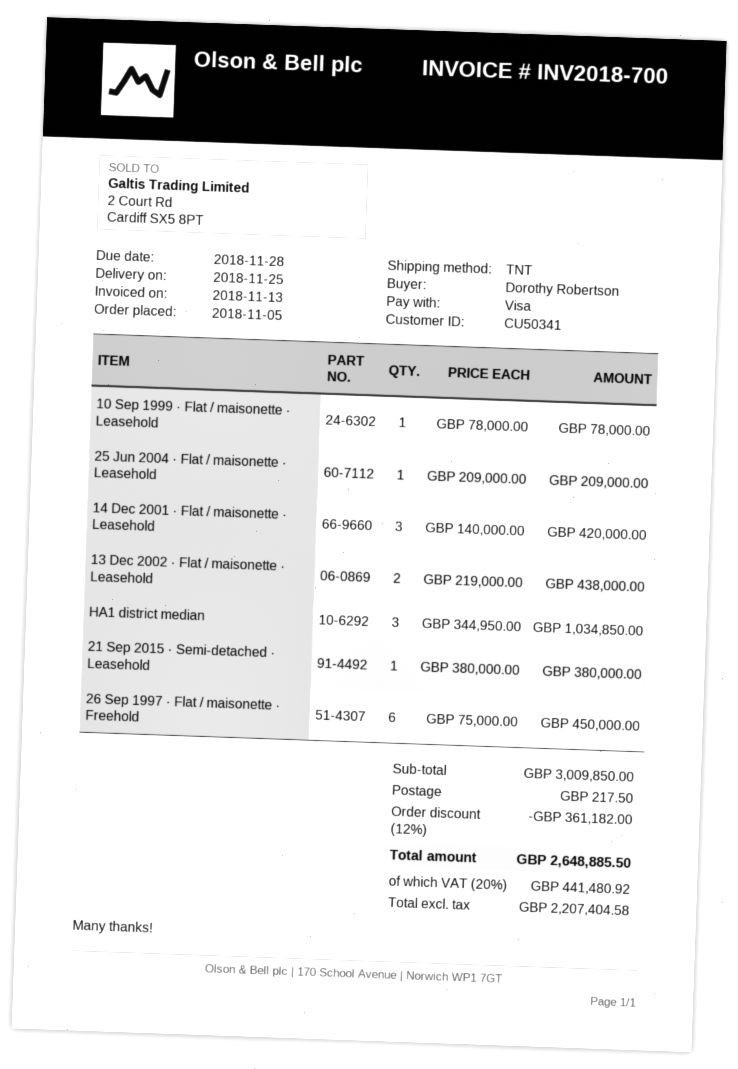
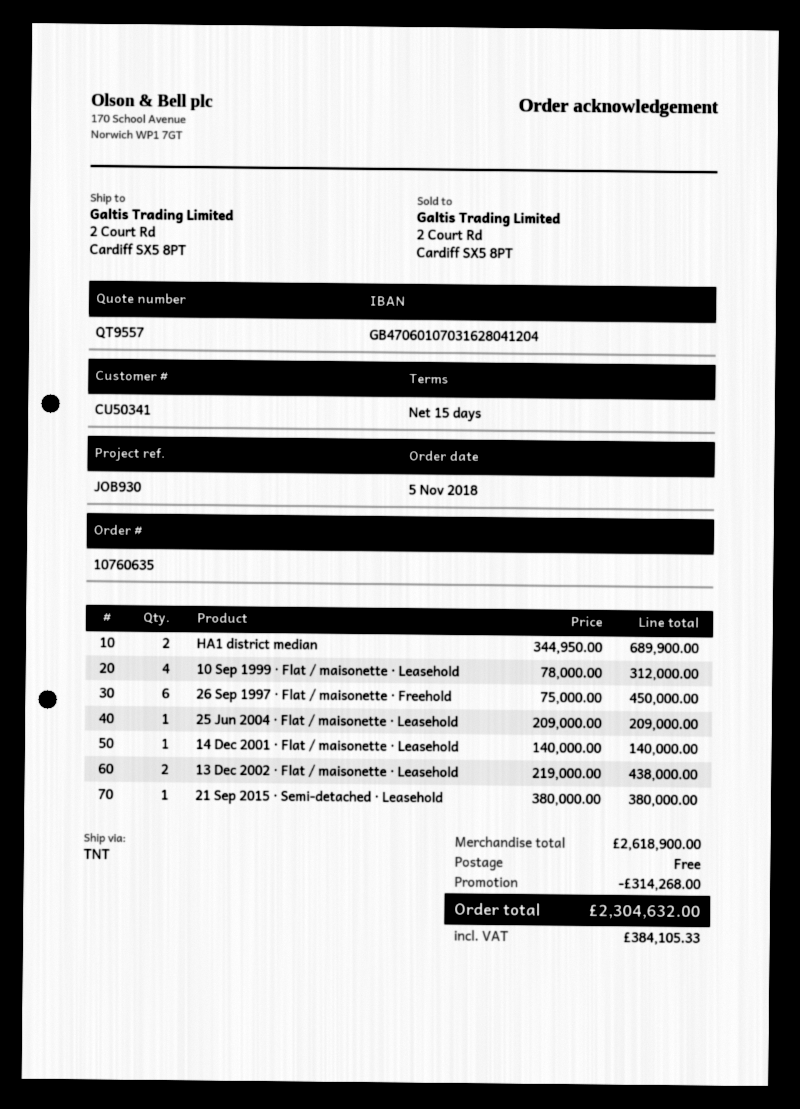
10 Sep 1999 · Flat / maisonette · Leasehold: 1 x 78000.00 = 78000.00 -> 4 x 78000.00 = 312000.00
14 Dec 2001 · Flat / maisonette · Leasehold: 3 x 140000.00 = 420000.00 -> 1 x 140000.00 = 140000.00
HA1 district median: 3 x 344950.00 = 1034850.00 -> 2 x 344950.00 = 689900.00
subtotal: 3009850.00 -> 2618900.00
discount: 361182.00 -> 314268.00
shipping: 217.50 -> 0.00
tax: 441480.92 -> 384105.33
total: 2648885.50 -> 2304632.00

